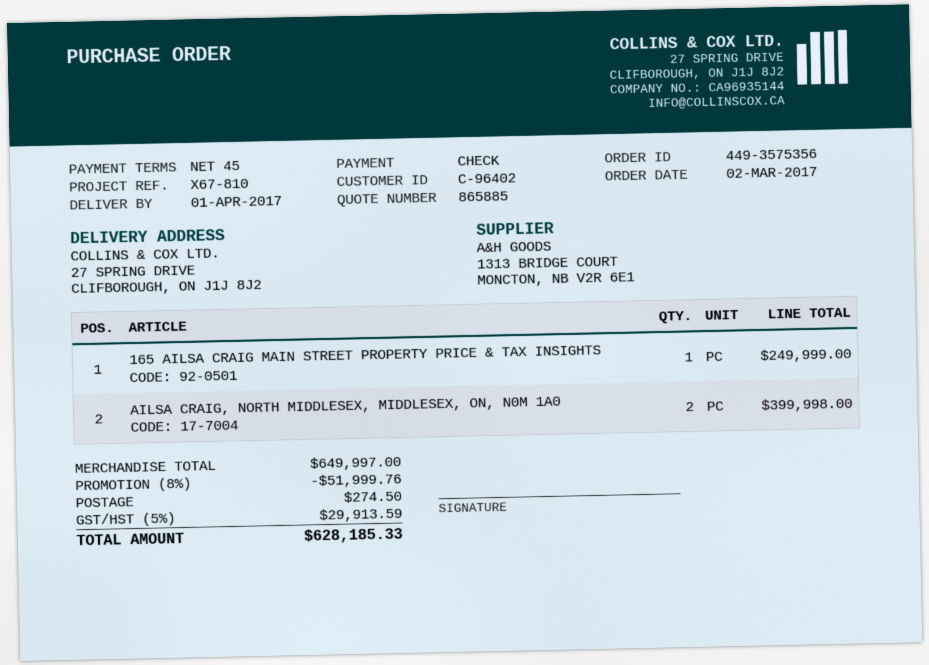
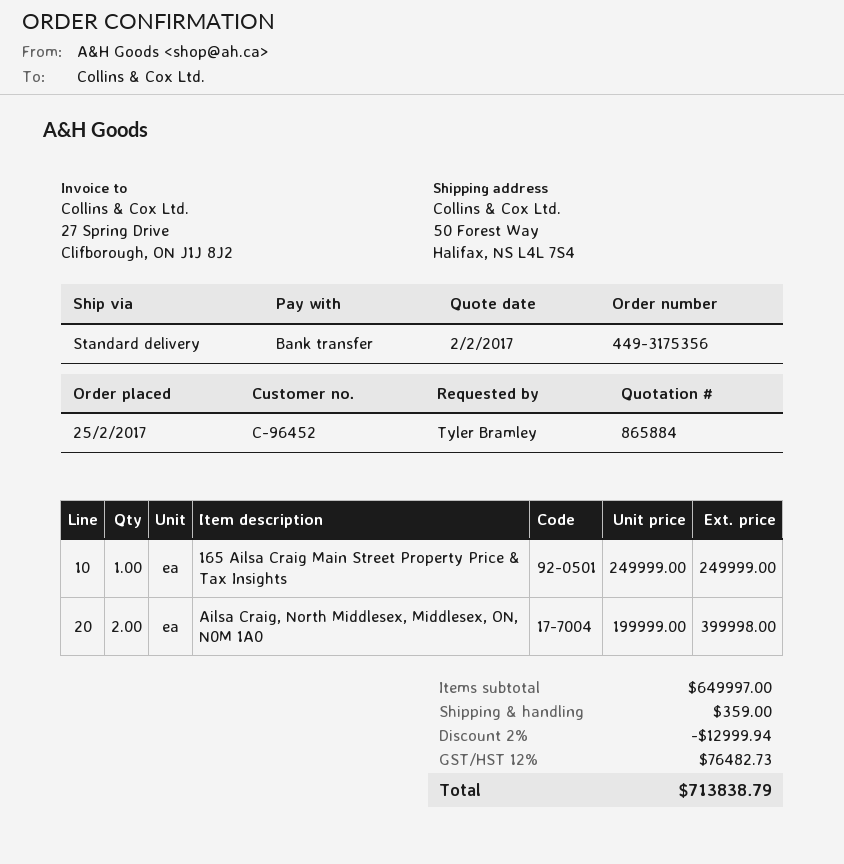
quote number: 865885 -> 865884
order number: 449-3575356 -> 449-3175356
order date: 2017-03-02 -> 2017-02-25
customer number: C-96402 -> C-96452
payment method: cheque -> bank transfer
ship to: 27 SPRING DRIVE, CLIFBOROUGH, ON J1J 8J2 -> 50 Forest Way, Halifax, NS L4L 7S4
discount: 8% = 51999.76 -> 2% = 12999.94
shipping: 274.50 -> 359.00
tax: 5% = 29913.59 -> 12% = 76482.73
total: 628185.33 -> 713838.79

